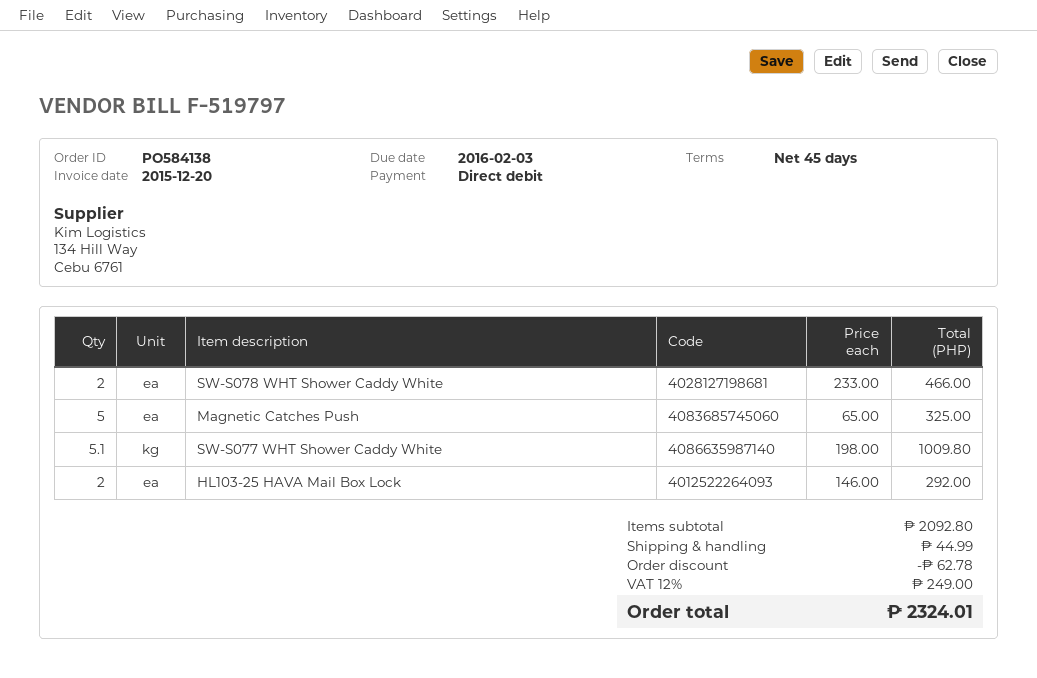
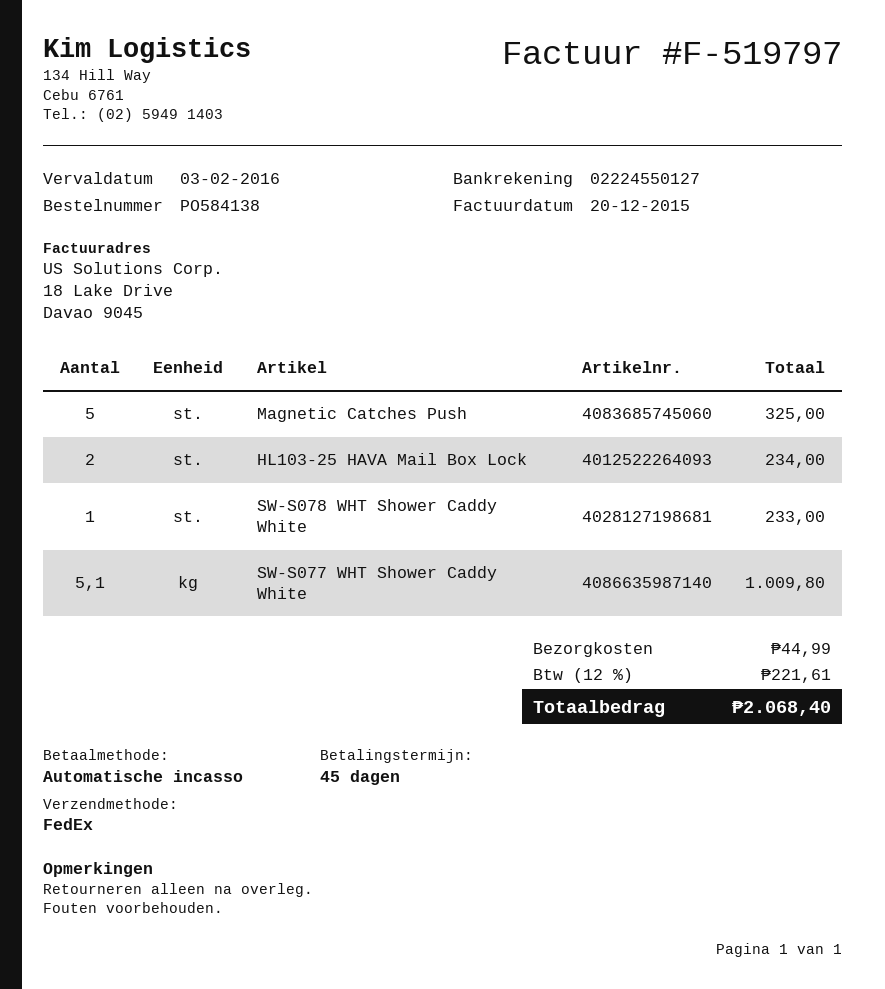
SW-S078 WHT Shower Caddy White: 2 for 466.00 -> 1 for 233.00
HL103-25 HAVA Mail Box Lock: 2 for 292.00 -> 2 for 234.00
discount: 62.78 -> none
tax: 12% = 249.00 -> 12% = 221.61
total: 2324.01 -> 2068.40

